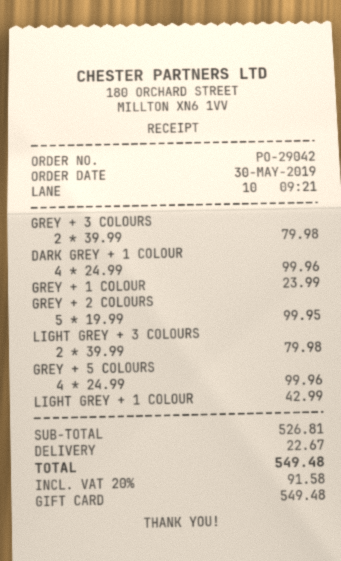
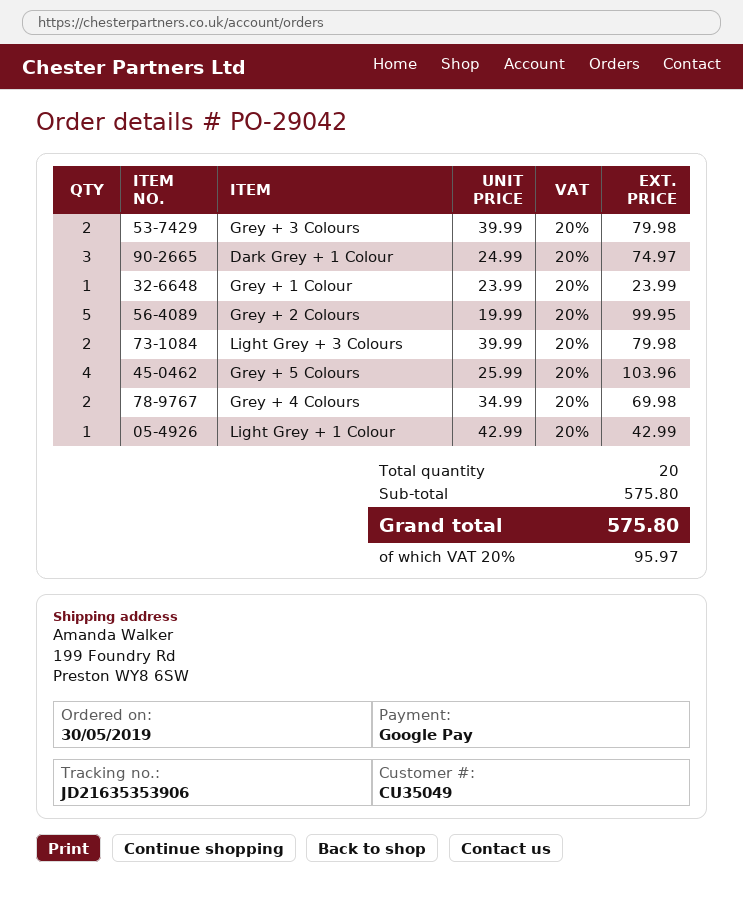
payment method: gift card -> Google Pay
DARK GREY + 1 COLOUR: 4 x 24.99 = 99.96 -> 3 x 24.99 = 74.97
GREY + 5 COLOURS: 4 x 24.99 = 99.96 -> 4 x 25.99 = 103.96
Grey + 4 Colours: none -> 2 x 34.99 = 69.98
subtotal: 526.81 -> 575.80
shipping: 22.67 -> none
tax: 20% = 91.58 -> 20% = 95.97
total: 549.48 -> 575.80

